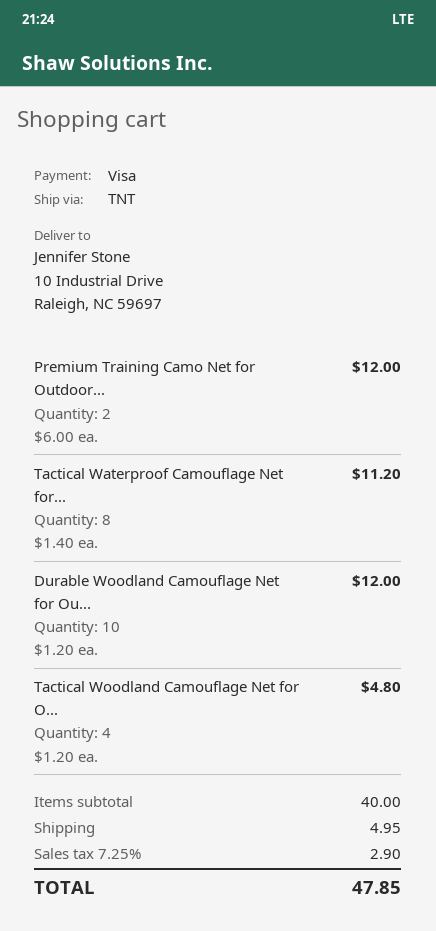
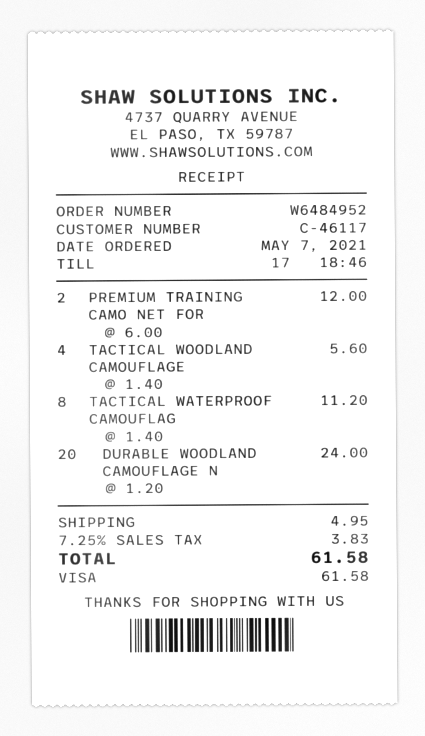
Durable Woodland Camouflage Net for Ou...: 10 x 1.20 = 12.00 -> 20 x 1.20 = 24.00
Tactical Woodland Camouflage Net for O...: 4 x 1.20 = 4.80 -> 4 x 1.40 = 5.60
tax: 7.25% = 2.90 -> 7.25% = 3.83
total: 47.85 -> 61.58

